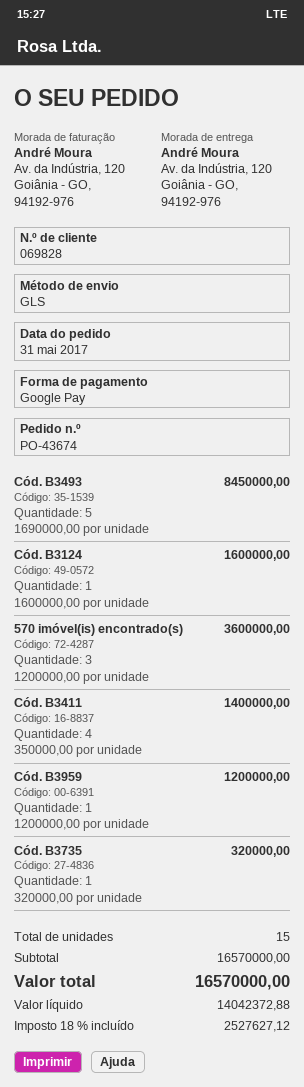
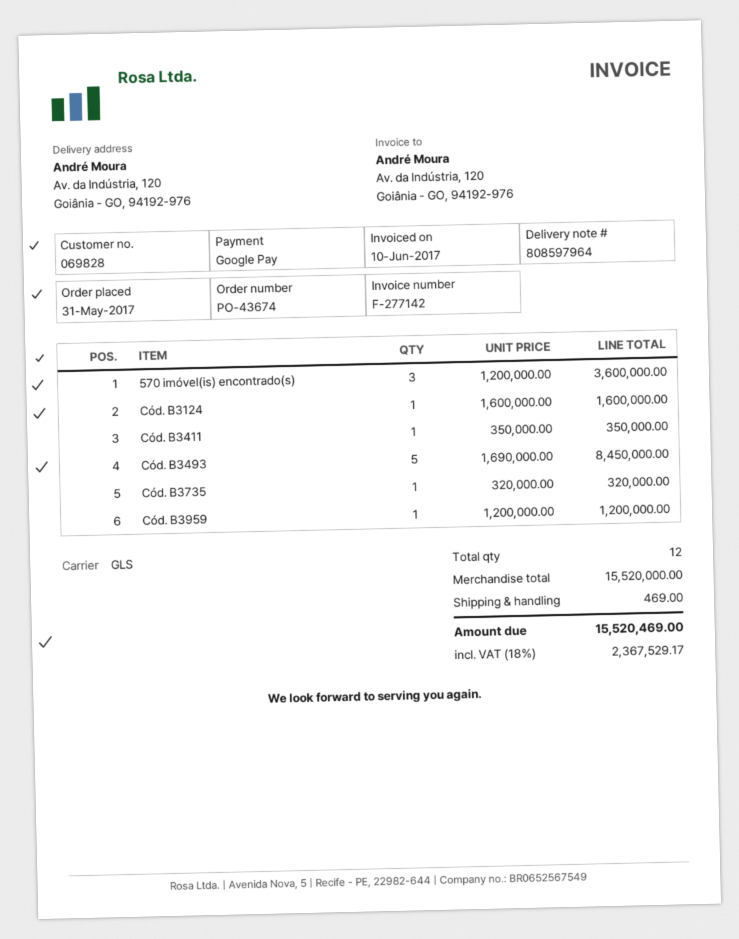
Cód. B3411: 4 x 350000.00 = 1400000.00 -> 1 x 350000.00 = 350000.00
total quantity: 15 -> 12
subtotal: 16570000.00 -> 15520000.00
shipping: none -> 469.00
tax: 18% = 2527627.12 -> 18% = 2367529.17
total: 16570000.00 -> 15520469.00

